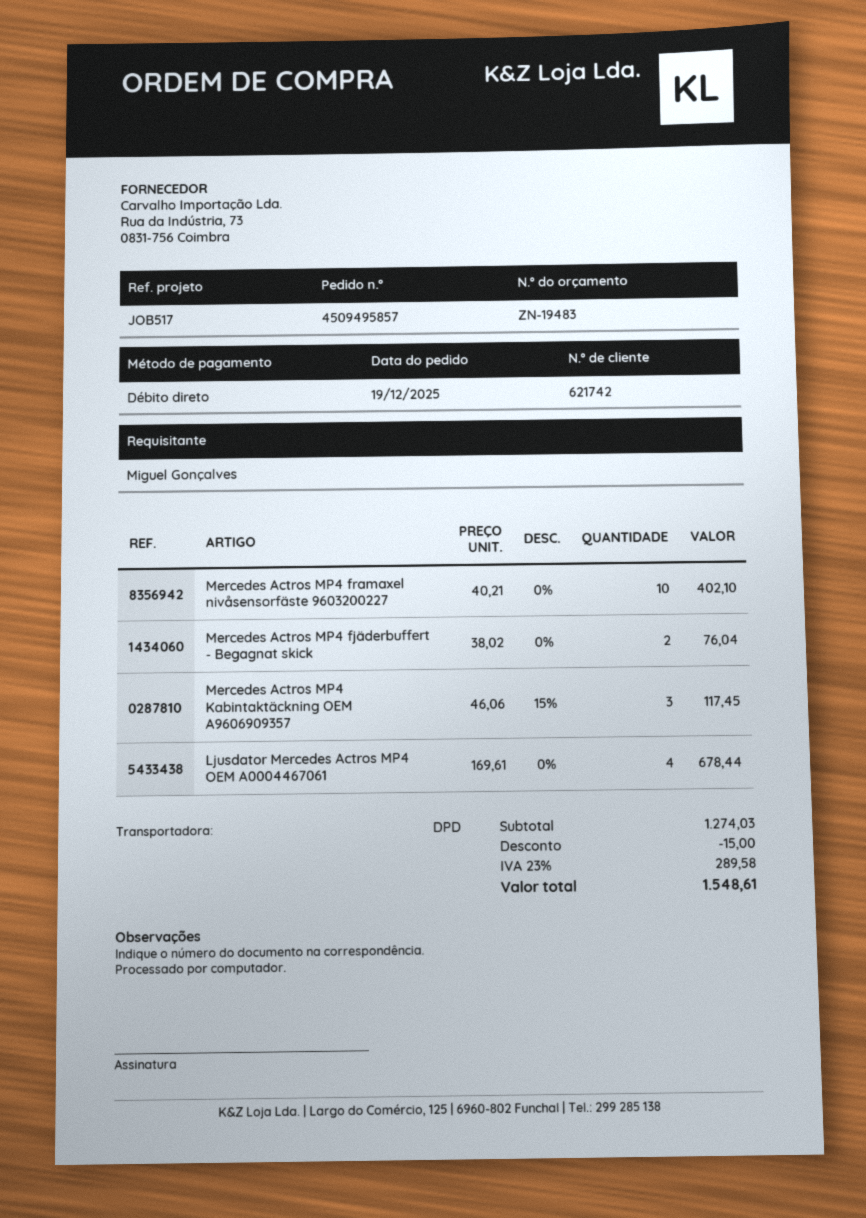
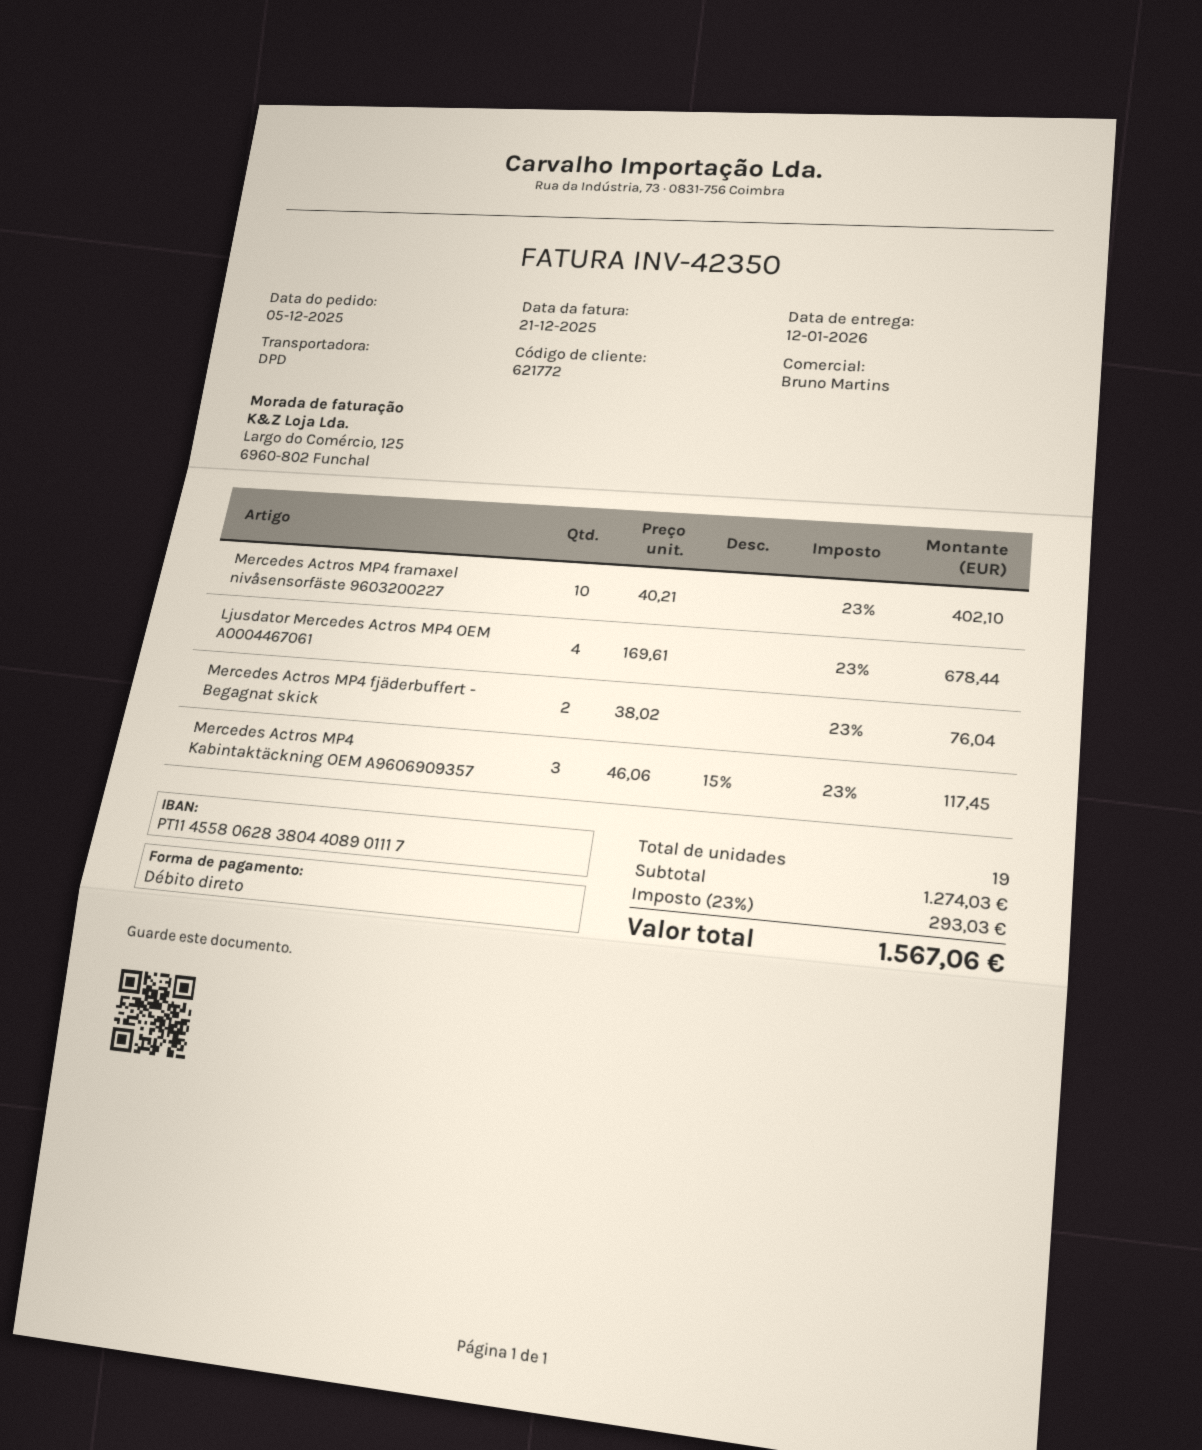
order date: 2025-12-19 -> 2025-12-05
customer number: 621742 -> 621772
discount: 15.00 -> none
tax: 23% = 289.58 -> 23% = 293.03
total: 1548.61 -> 1567.06

